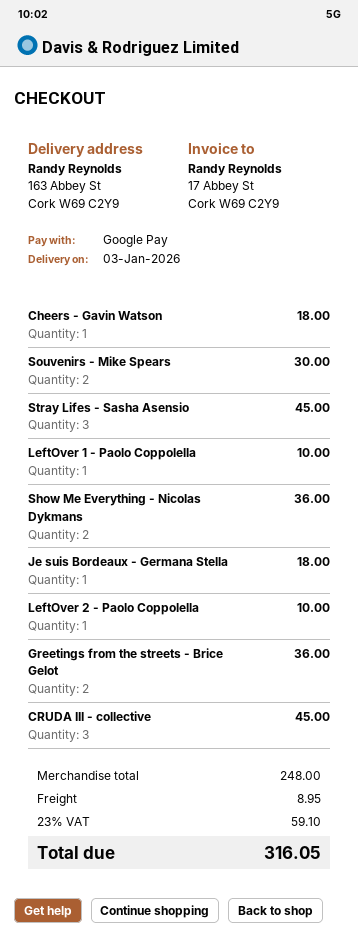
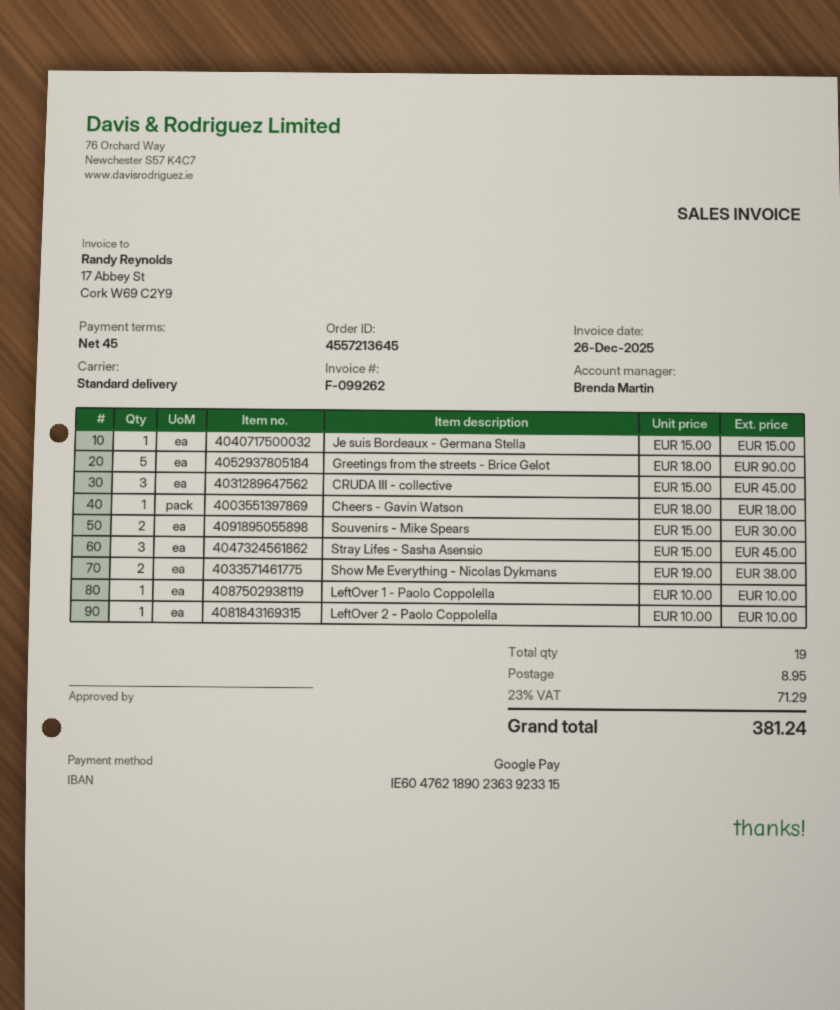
Show Me Everything - Nicolas Dykmans: 2 for 36.00 -> 2 for 38.00
Je suis Bordeaux - Germana Stella: 1 for 18.00 -> 1 for 15.00
Greetings from the streets - Brice Gelot: 2 for 36.00 -> 5 for 90.00
tax: 23% = 59.10 -> 23% = 71.29
total: 316.05 -> 381.24

